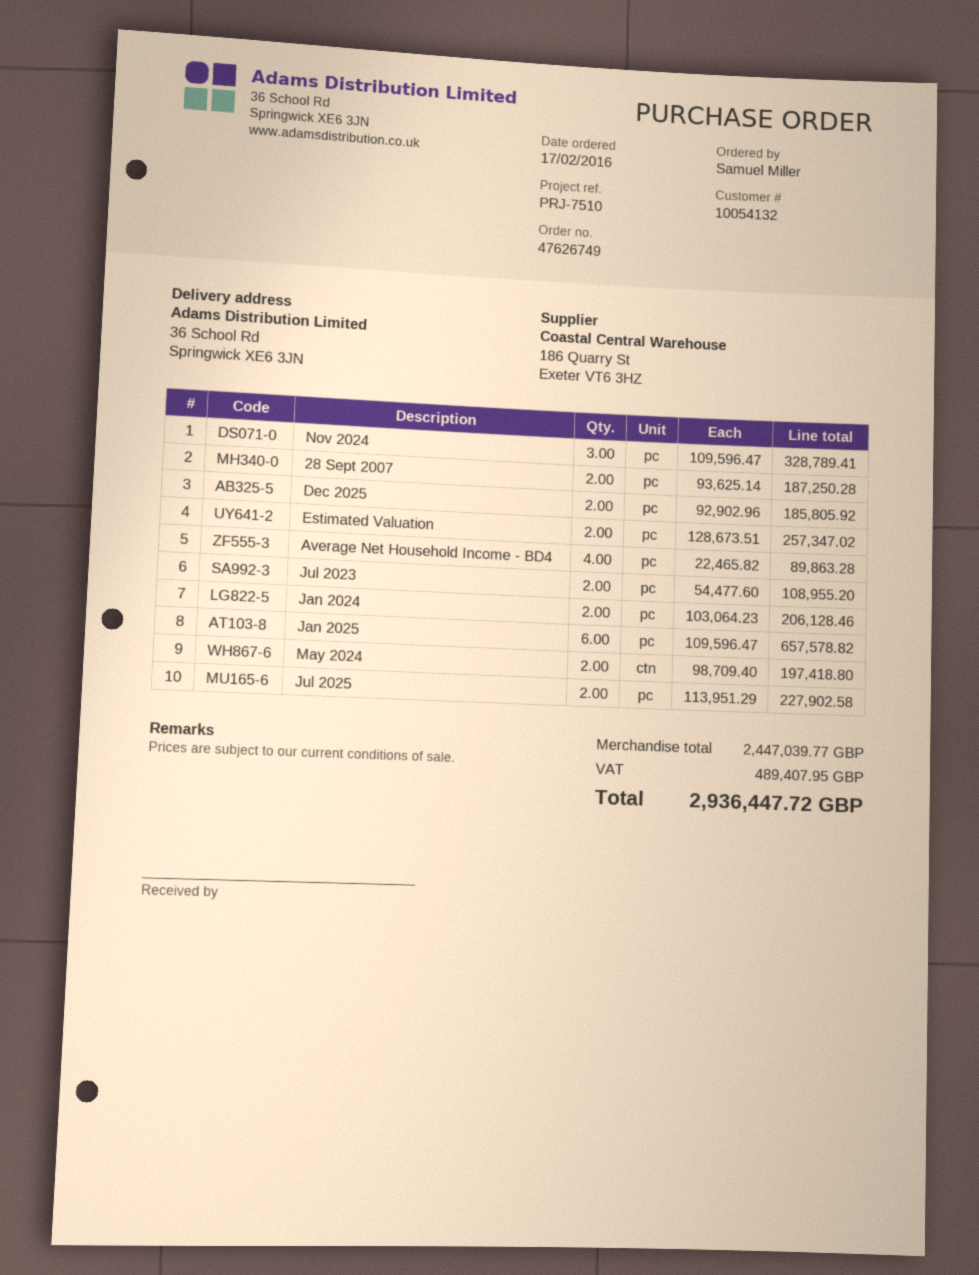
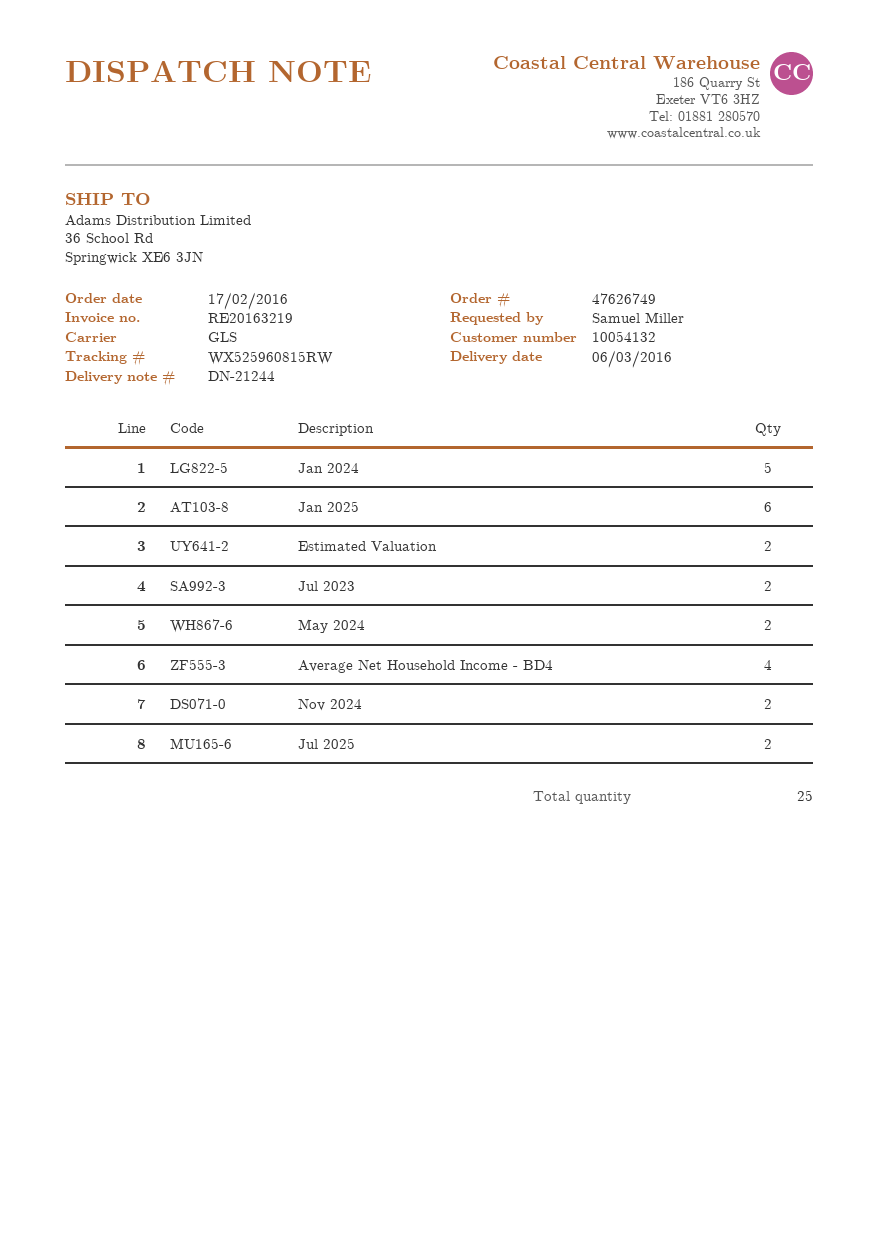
Nov 2024: 3 -> 2
28 Sept 2007: 2 -> none
Dec 2025: 2 -> none
Jan 2024: 2 -> 5

